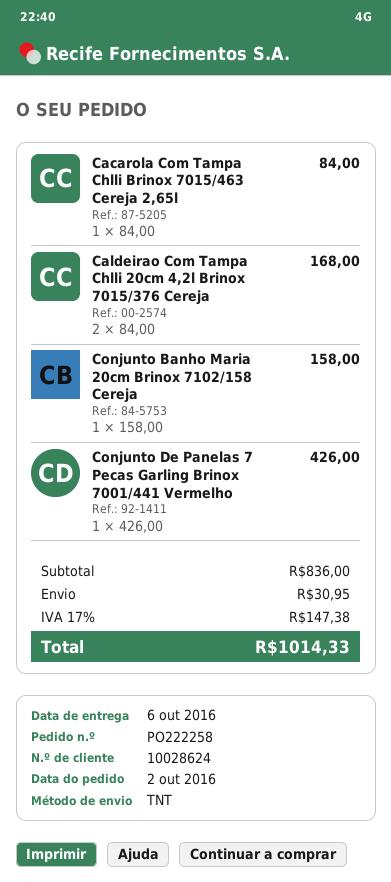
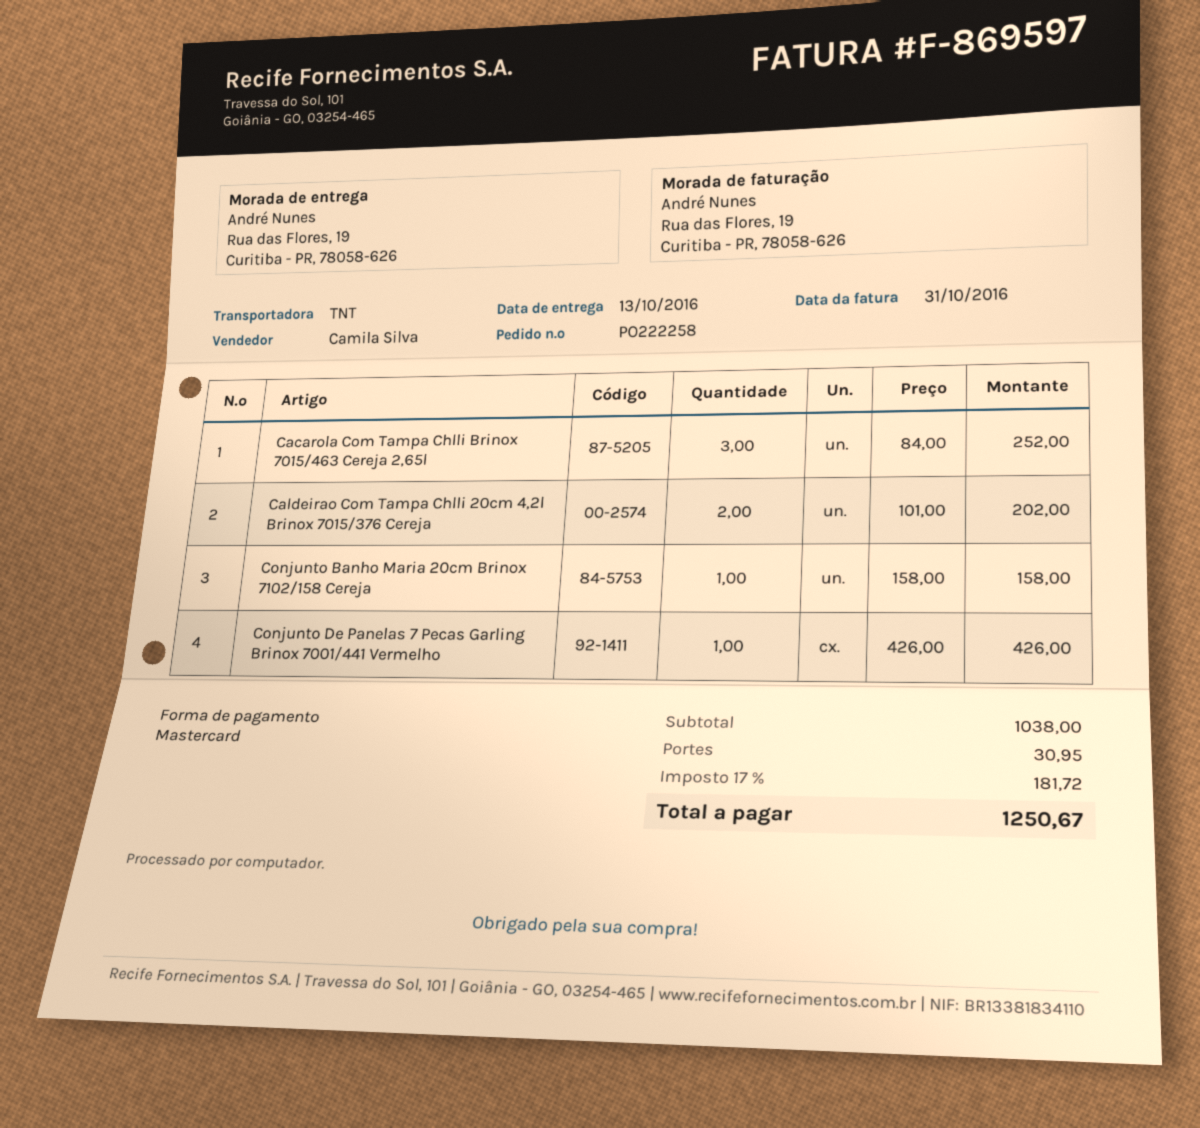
delivery date: 2016-10-06 -> 2016-10-13
Cacarola Com Tampa Chlli Brinox 7015/463 Cereja 2,65l: 1 x 84.00 = 84.00 -> 3 x 84.00 = 252.00
Caldeirao Com Tampa Chlli 20cm 4,2l Brinox 7015/376 Cereja: 2 x 84.00 = 168.00 -> 2 x 101.00 = 202.00
subtotal: 836.00 -> 1038.00
tax: 17% = 147.38 -> 17% = 181.72
total: 1014.33 -> 1250.67

